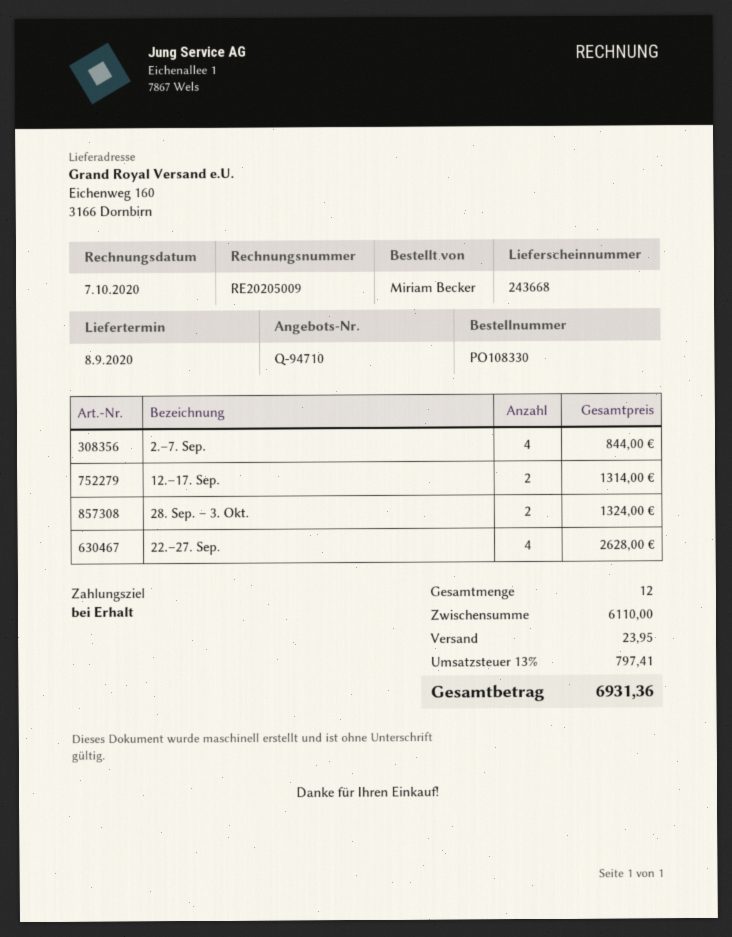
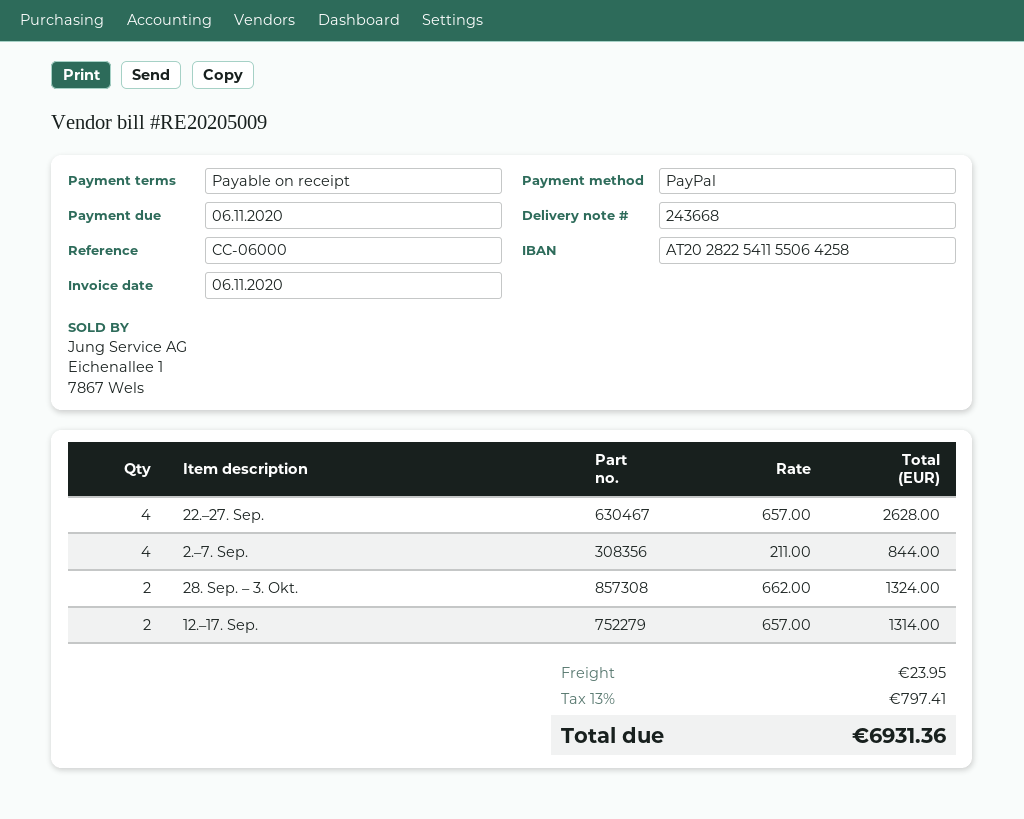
invoice date: 2020-10-07 -> 2020-11-06

